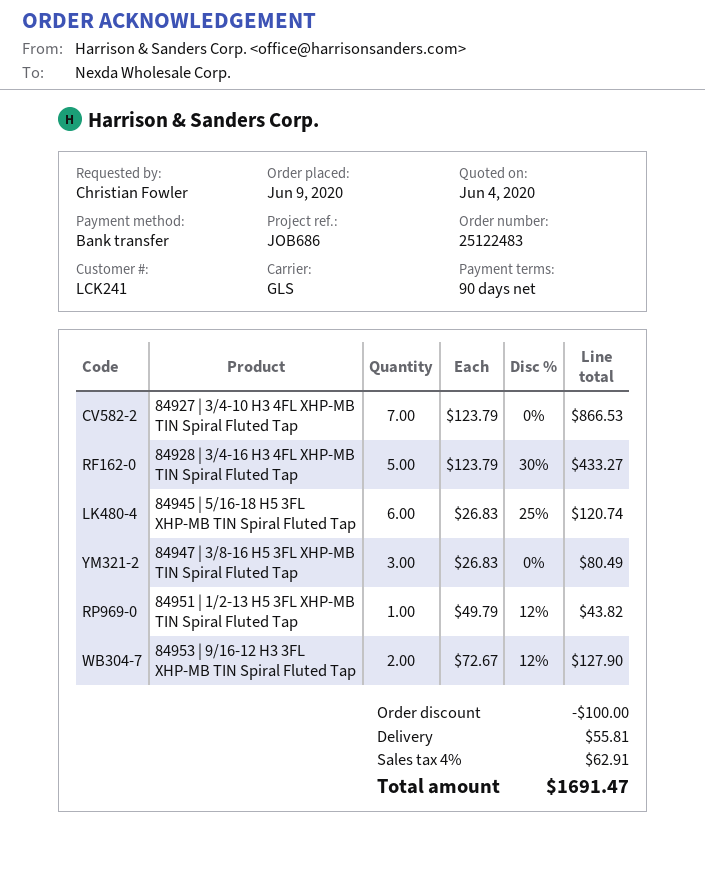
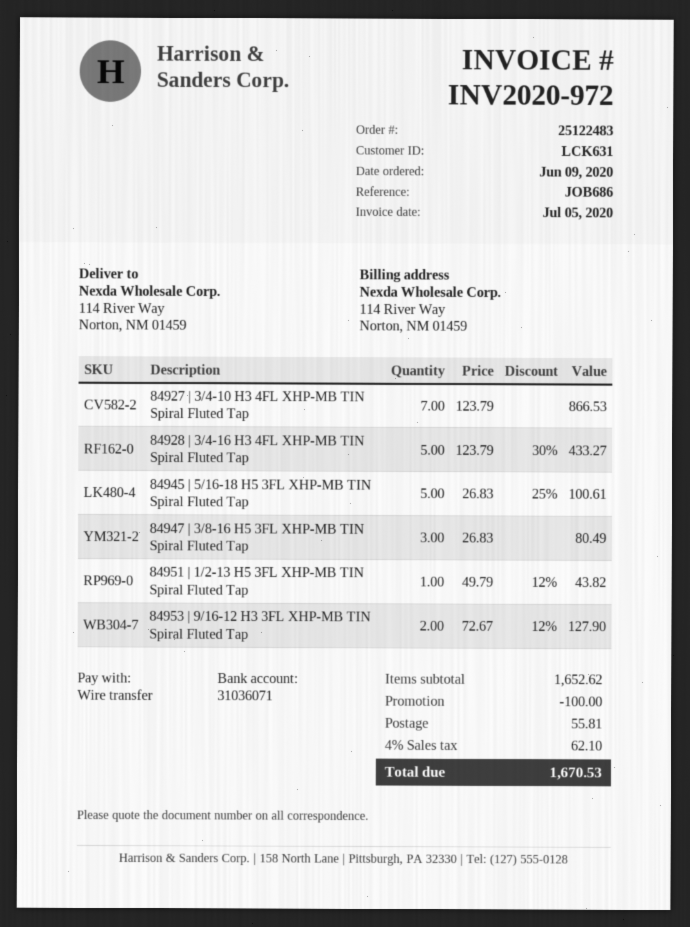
customer number: LCK241 -> LCK631
84945 | 5/16-18 H5 3FL XHP-MB TIN Spiral Fluted Tap: 6 x 26.83 - 25% = 120.74 -> 5 x 26.83 - 25% = 100.61
tax: 4% = 62.91 -> 4% = 62.10
total: 1691.47 -> 1670.53

